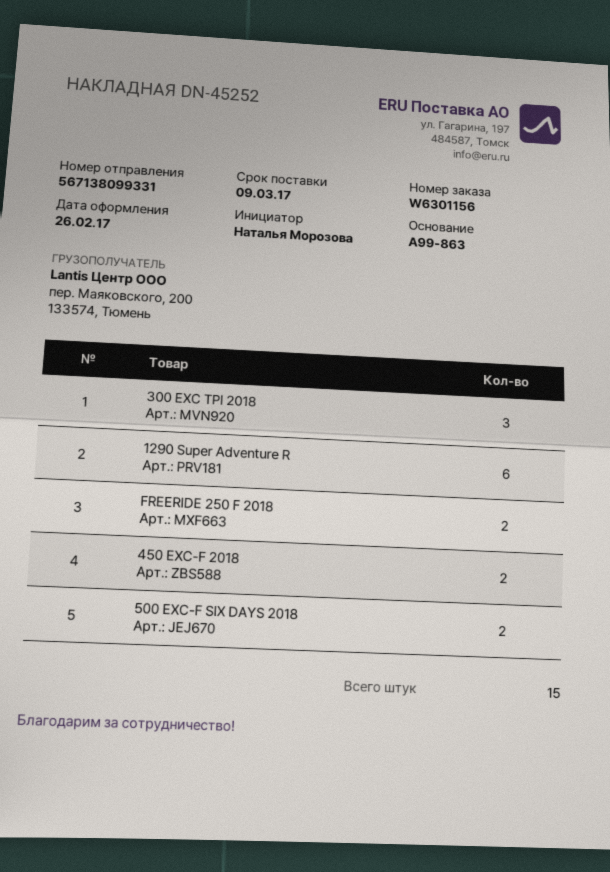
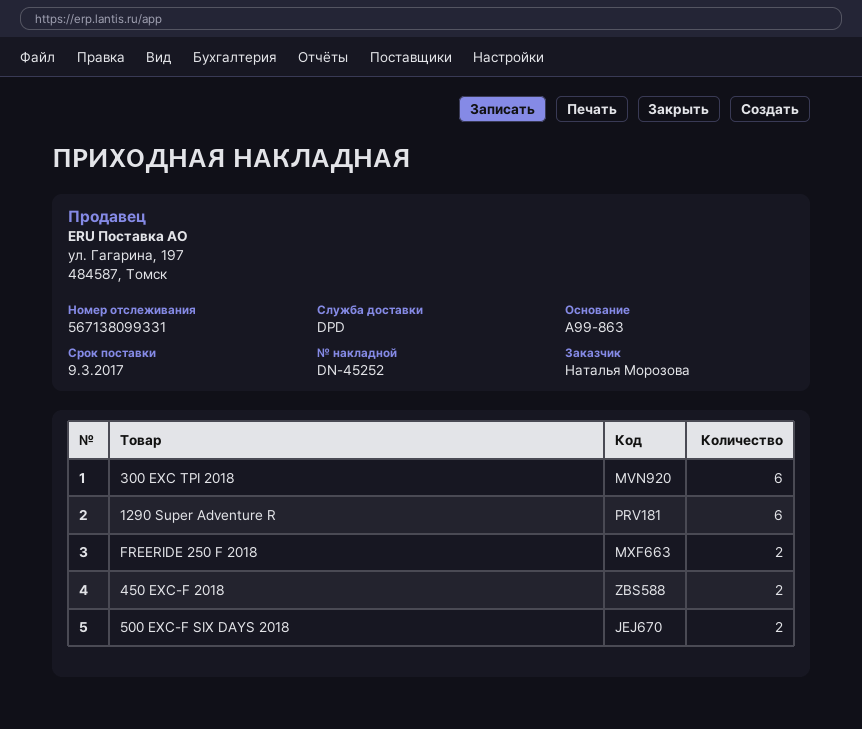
300 EXC TPI 2018: 3 -> 6

